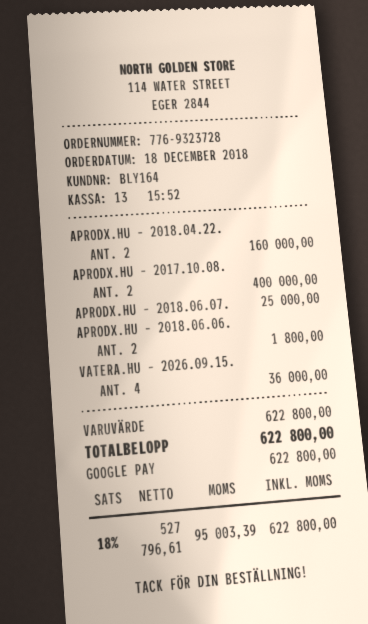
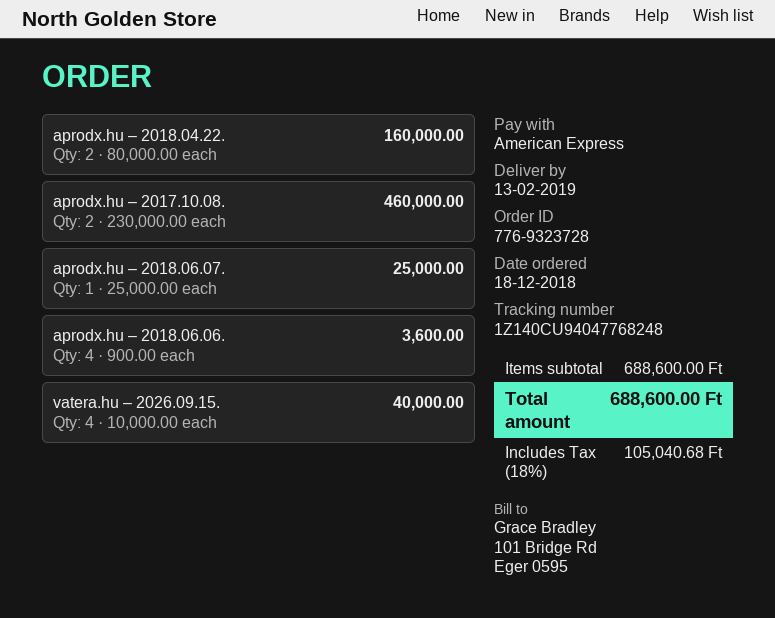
payment method: Google Pay -> American Express
APRODX.HU – 2017.10.08.: 2 for 400000.00 -> 2 for 460000.00
APRODX.HU – 2018.06.06.: 2 for 1800.00 -> 4 for 3600.00
VATERA.HU – 2026.09.15.: 4 for 36000.00 -> 4 for 40000.00
subtotal: 622800.00 -> 688600.00
tax: 18% = 95003.39 -> 18% = 105040.68
total: 622800.00 -> 688600.00

